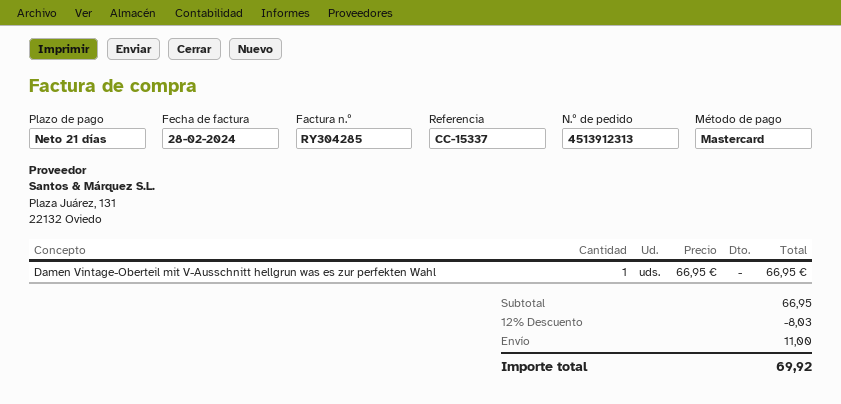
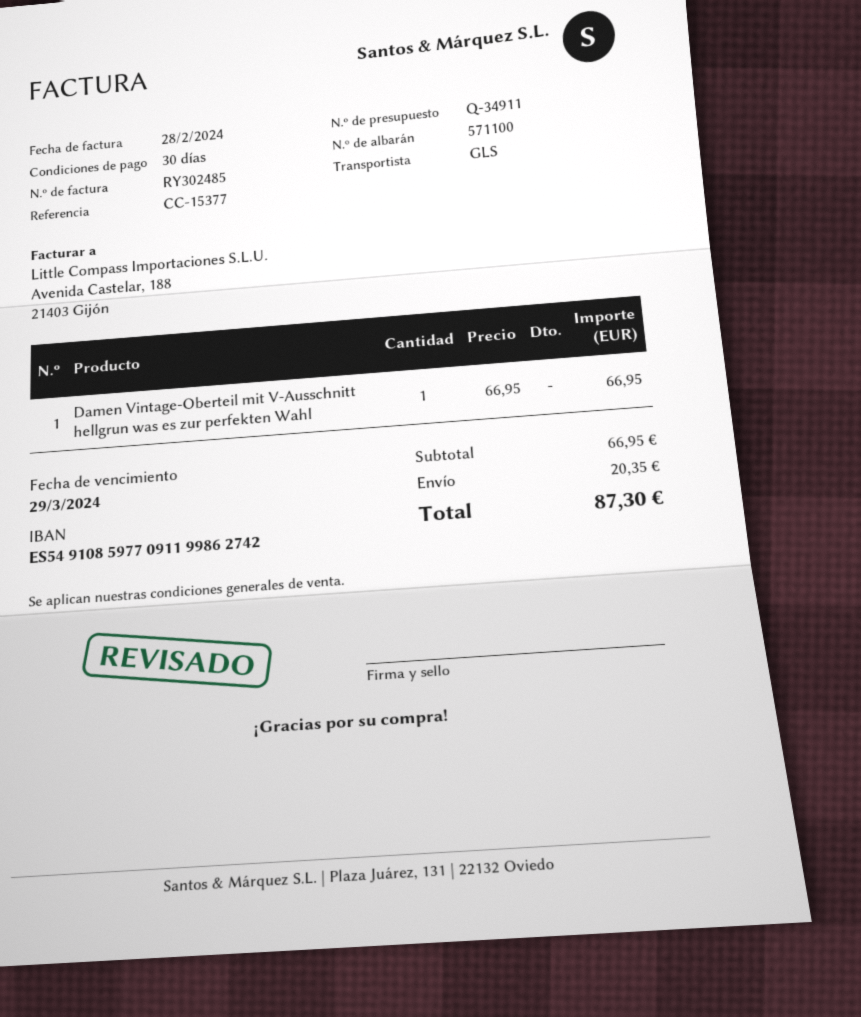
invoice number: RY304285 -> RY302485
payment terms: 21 days -> 30 days
reference: CC-15337 -> CC-15377
discount: 12% = 8.03 -> none
shipping: 11.00 -> 20.35
total: 69.92 -> 87.30

